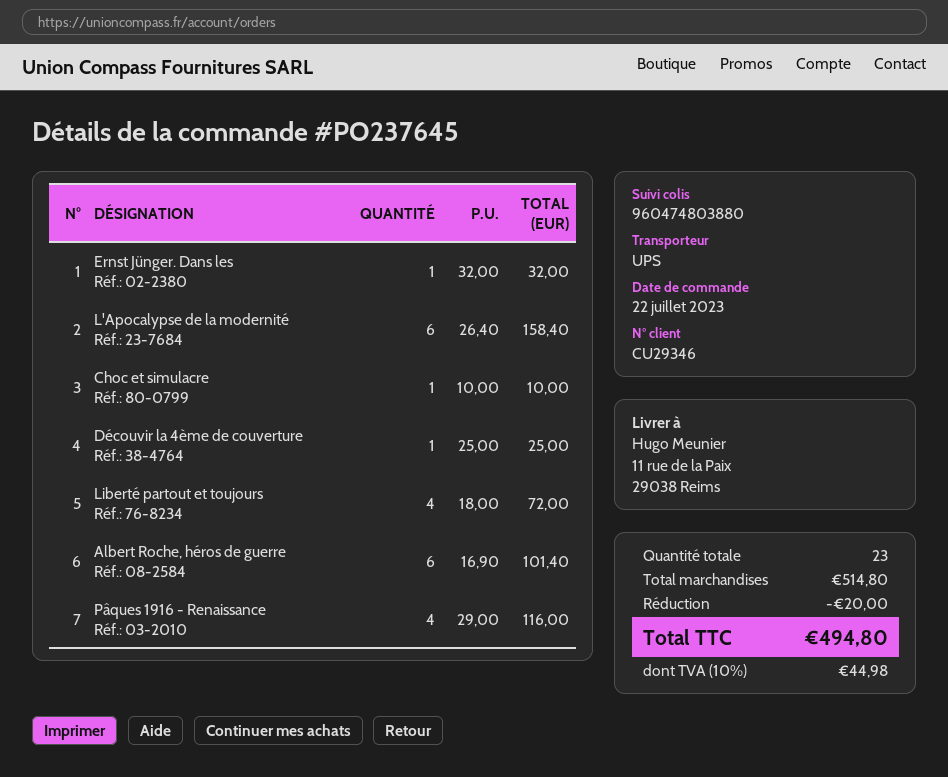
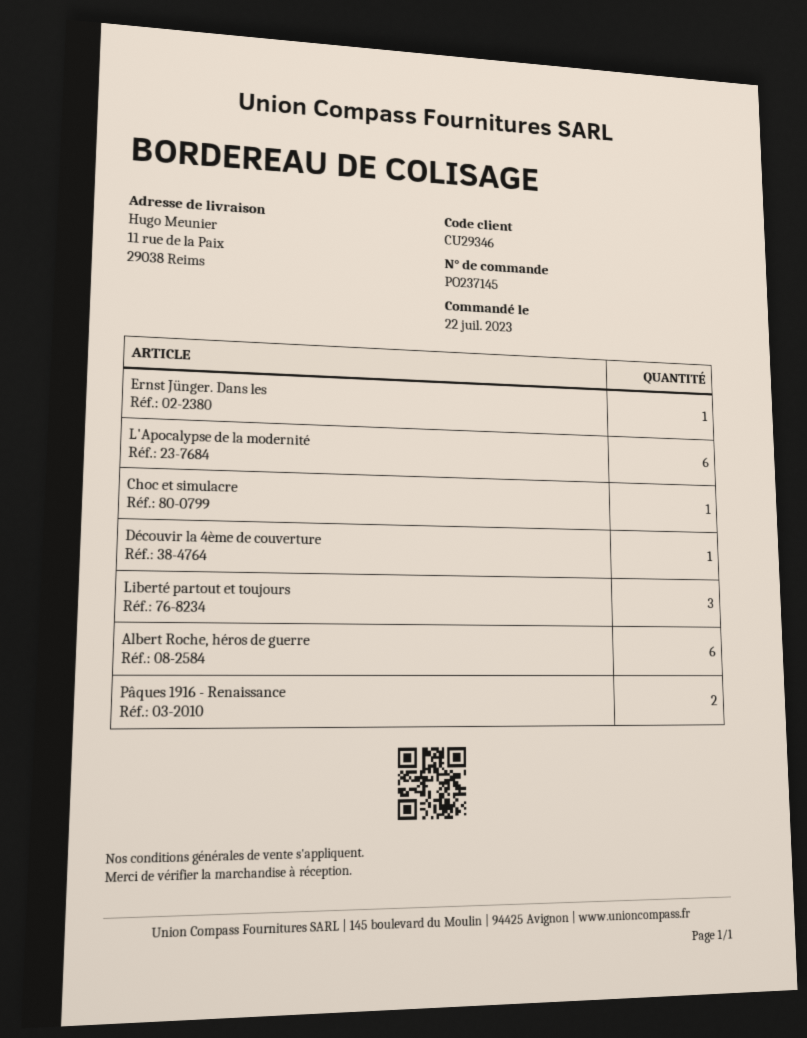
order number: PO237645 -> PO237145
Liberté partout et toujours: 4 -> 3
Pâques 1916 - Renaissance: 4 -> 2

